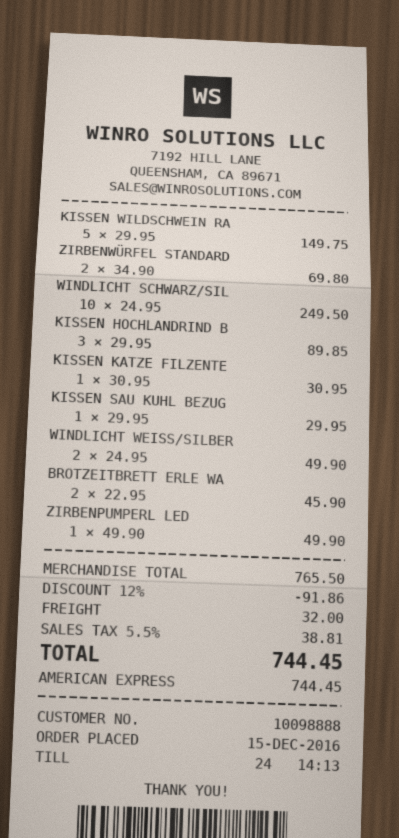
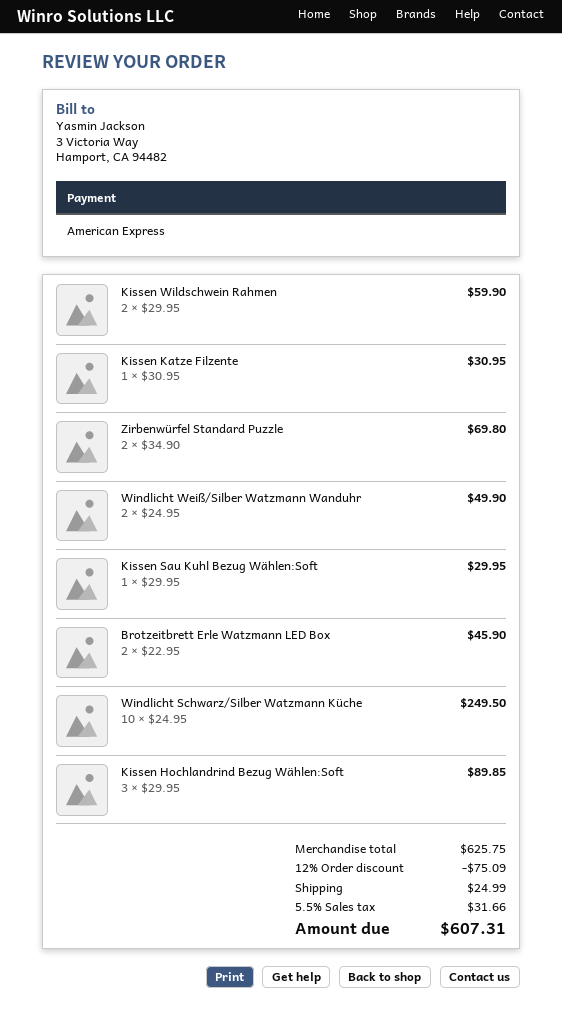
KISSEN WILDSCHWEIN RA: 5 x 29.95 = 149.75 -> 2 x 29.95 = 59.90
ZIRBENPUMPERL LED: 1 x 49.90 = 49.90 -> none
subtotal: 765.50 -> 625.75
discount: 12% = 91.86 -> 12% = 75.09
shipping: 32.00 -> 24.99
tax: 5.5% = 38.81 -> 5.5% = 31.66
total: 744.45 -> 607.31

